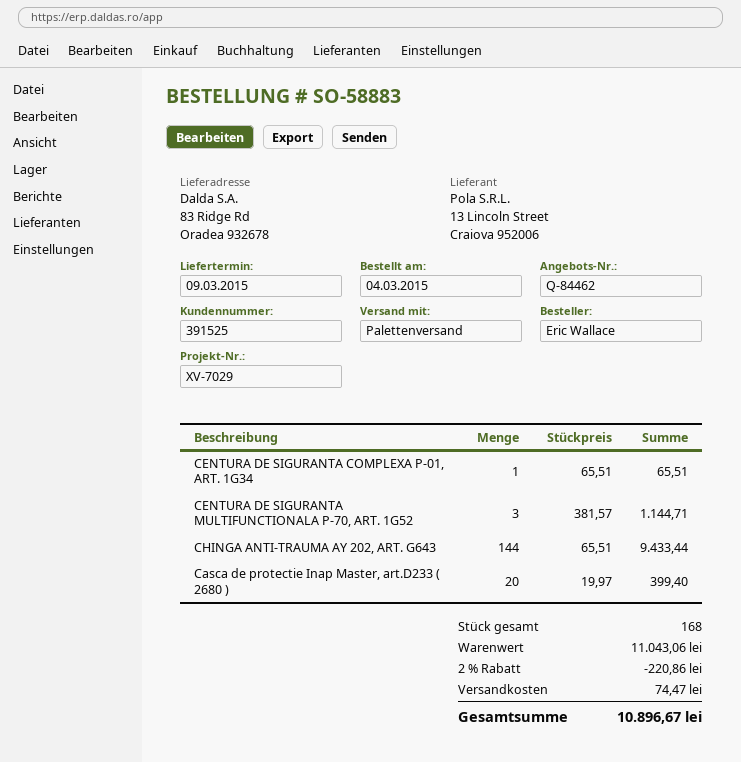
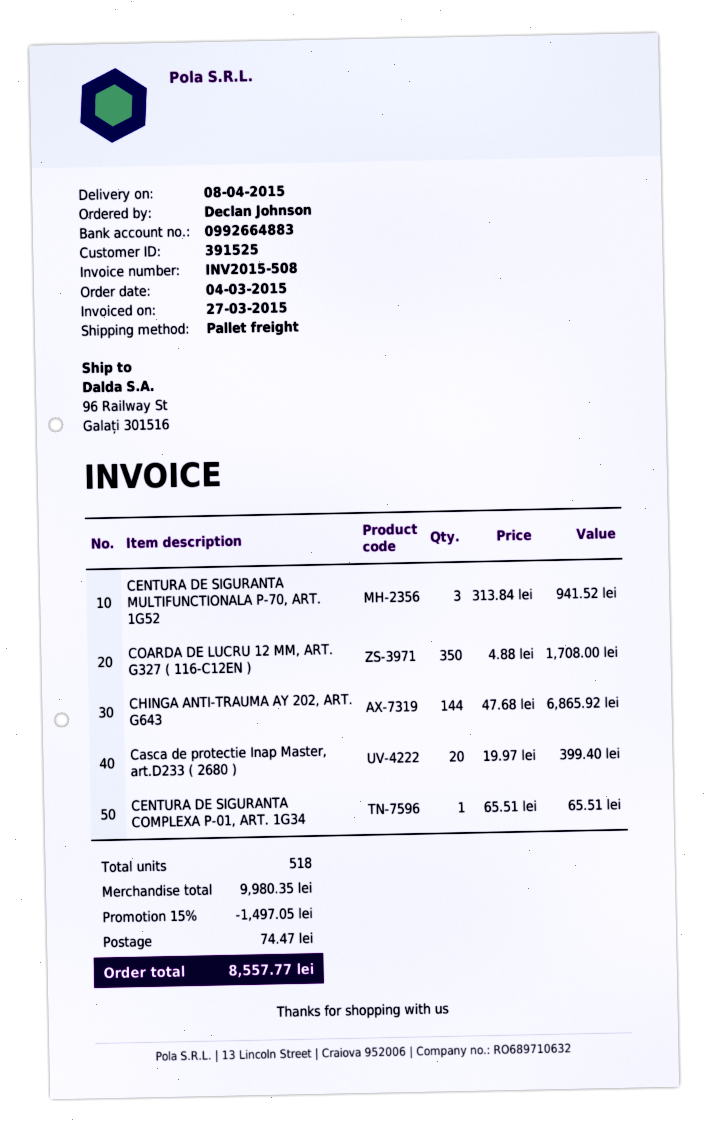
delivery date: 2015-03-09 -> 2015-04-08
ordered by: Eric Wallace -> Declan Johnson
ship to: 83 Ridge Rd, Oradea 932678 -> 96 Railway St, Galați 301516
CENTURA DE SIGURANTA MULTIFUNCTIONALA P-70, ART. 1G52: 3 x 381.57 = 1144.71 -> 3 x 313.84 = 941.52
CHINGA ANTI-TRAUMA AY 202, ART. G643: 144 x 65.51 = 9433.44 -> 144 x 47.68 = 6865.92
COARDA DE LUCRU 12 MM, ART. G327 ( 116-C12EN ): none -> 350 x 4.88 = 1708.00
total quantity: 168 -> 518
subtotal: 11043.06 -> 9980.35
discount: 2% = 220.86 -> 15% = 1497.05
total: 10896.67 -> 8557.77

